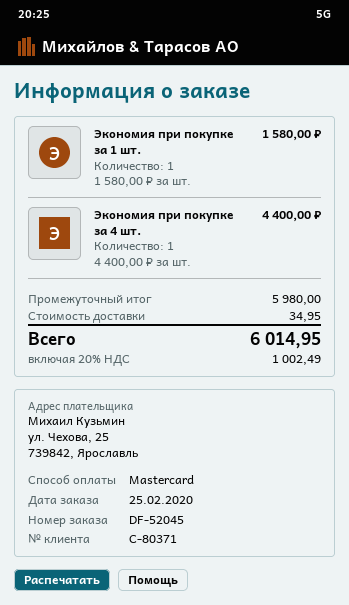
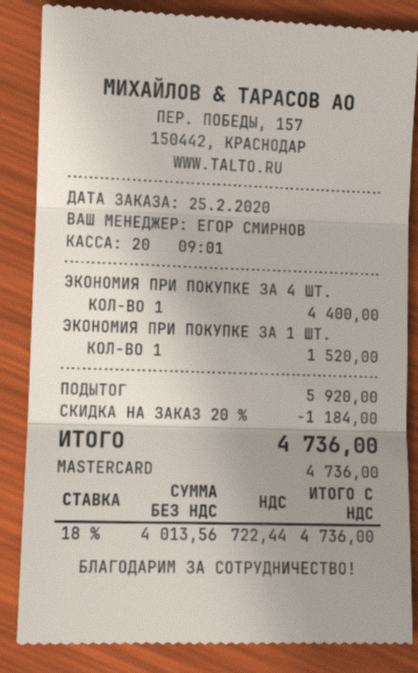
Экономия при покупке за 1 шт.: 1 for 1580.00 -> 1 for 1520.00
subtotal: 5980.00 -> 5920.00
discount: none -> 20% = 1184.00
shipping: 34.95 -> none
tax: 20% = 1002.49 -> 18% = 722.44
total: 6014.95 -> 4736.00

